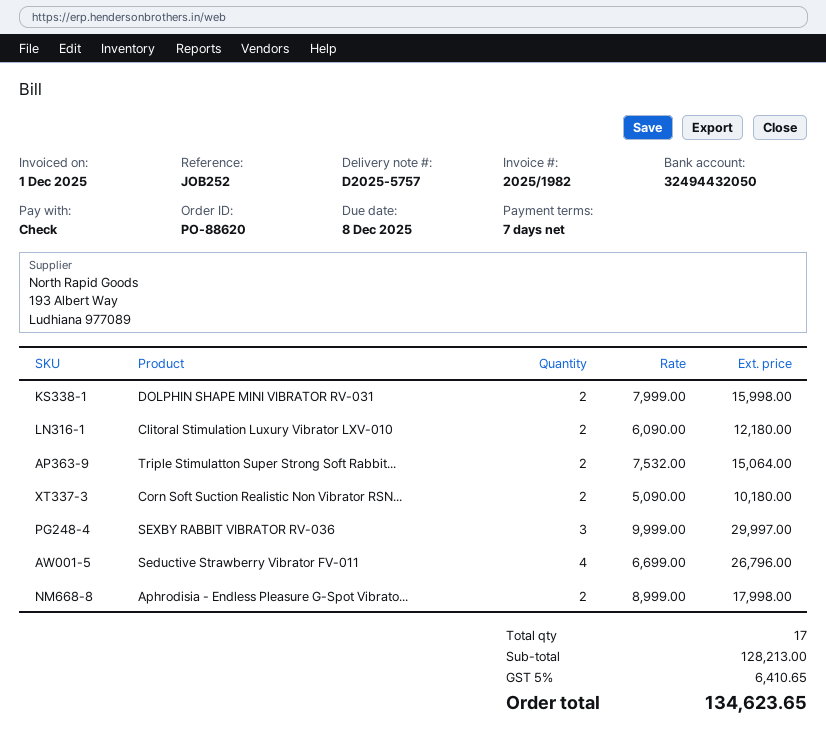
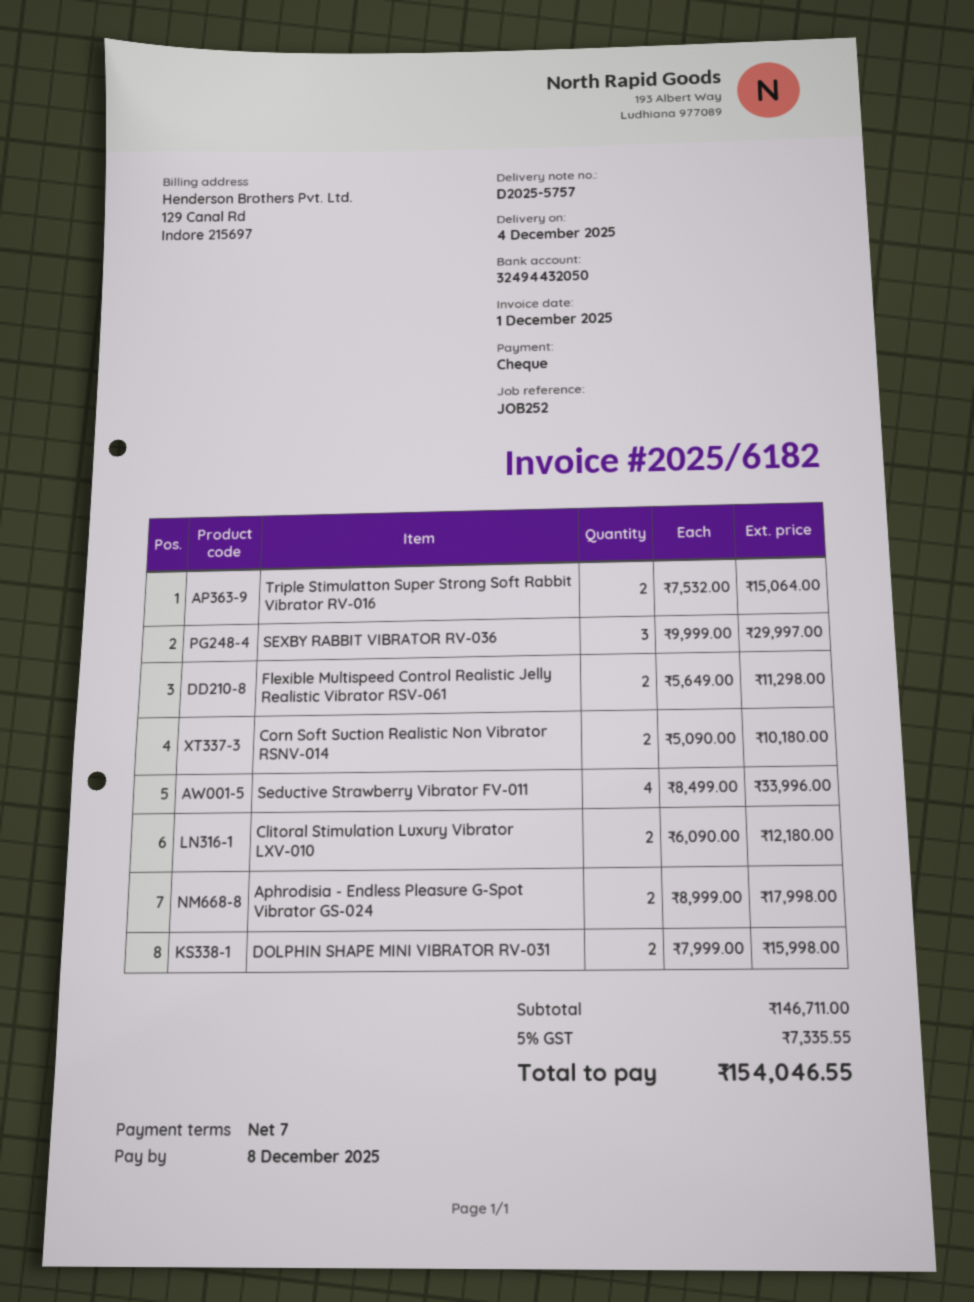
invoice number: 2025/1982 -> 2025/6182
Seductive Strawberry Vibrator FV-011: 4 x 6699.00 = 26796.00 -> 4 x 8499.00 = 33996.00
Flexible Multispeed Control Realistic Jelly Realistic Vibrator RSV-061: none -> 2 x 5649.00 = 11298.00
subtotal: 128213.00 -> 146711.00
tax: 5% = 6410.65 -> 5% = 7335.55
total: 134623.65 -> 154046.55

